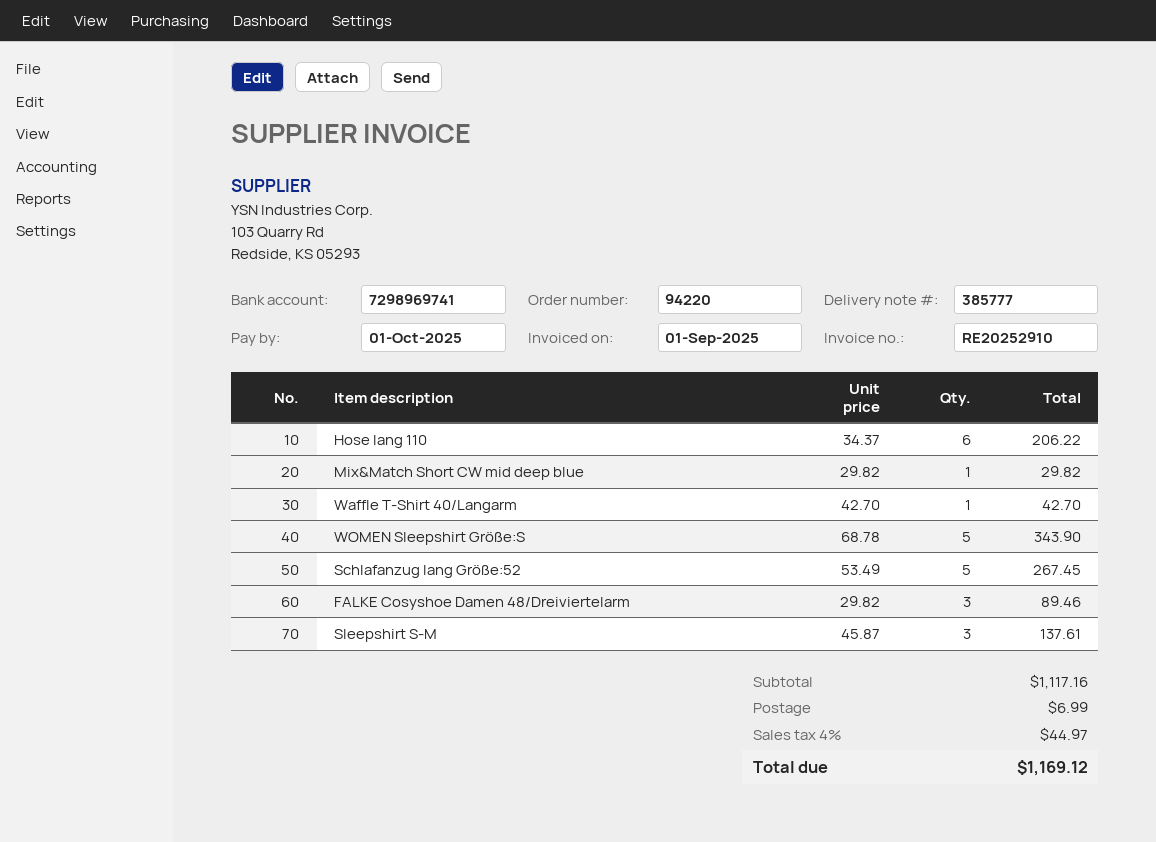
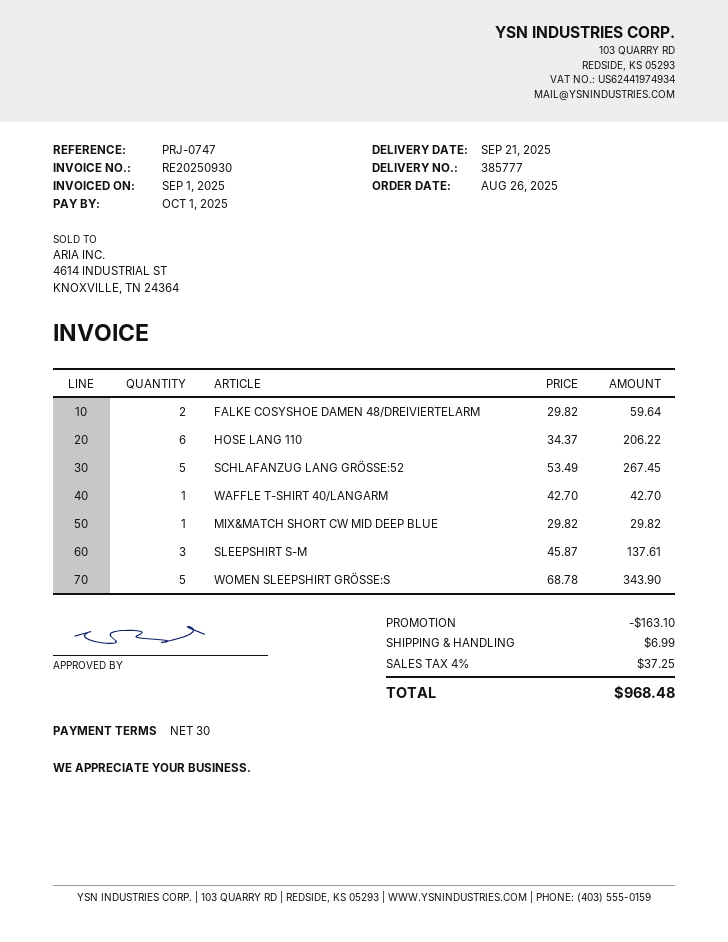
invoice number: RE20252910 -> RE20250930
FALKE Cosyshoe Damen 48/Dreiviertelarm: 3 x 29.82 = 89.46 -> 2 x 29.82 = 59.64
discount: none -> 163.10
tax: 4% = 44.97 -> 4% = 37.25
total: 1169.12 -> 968.48

